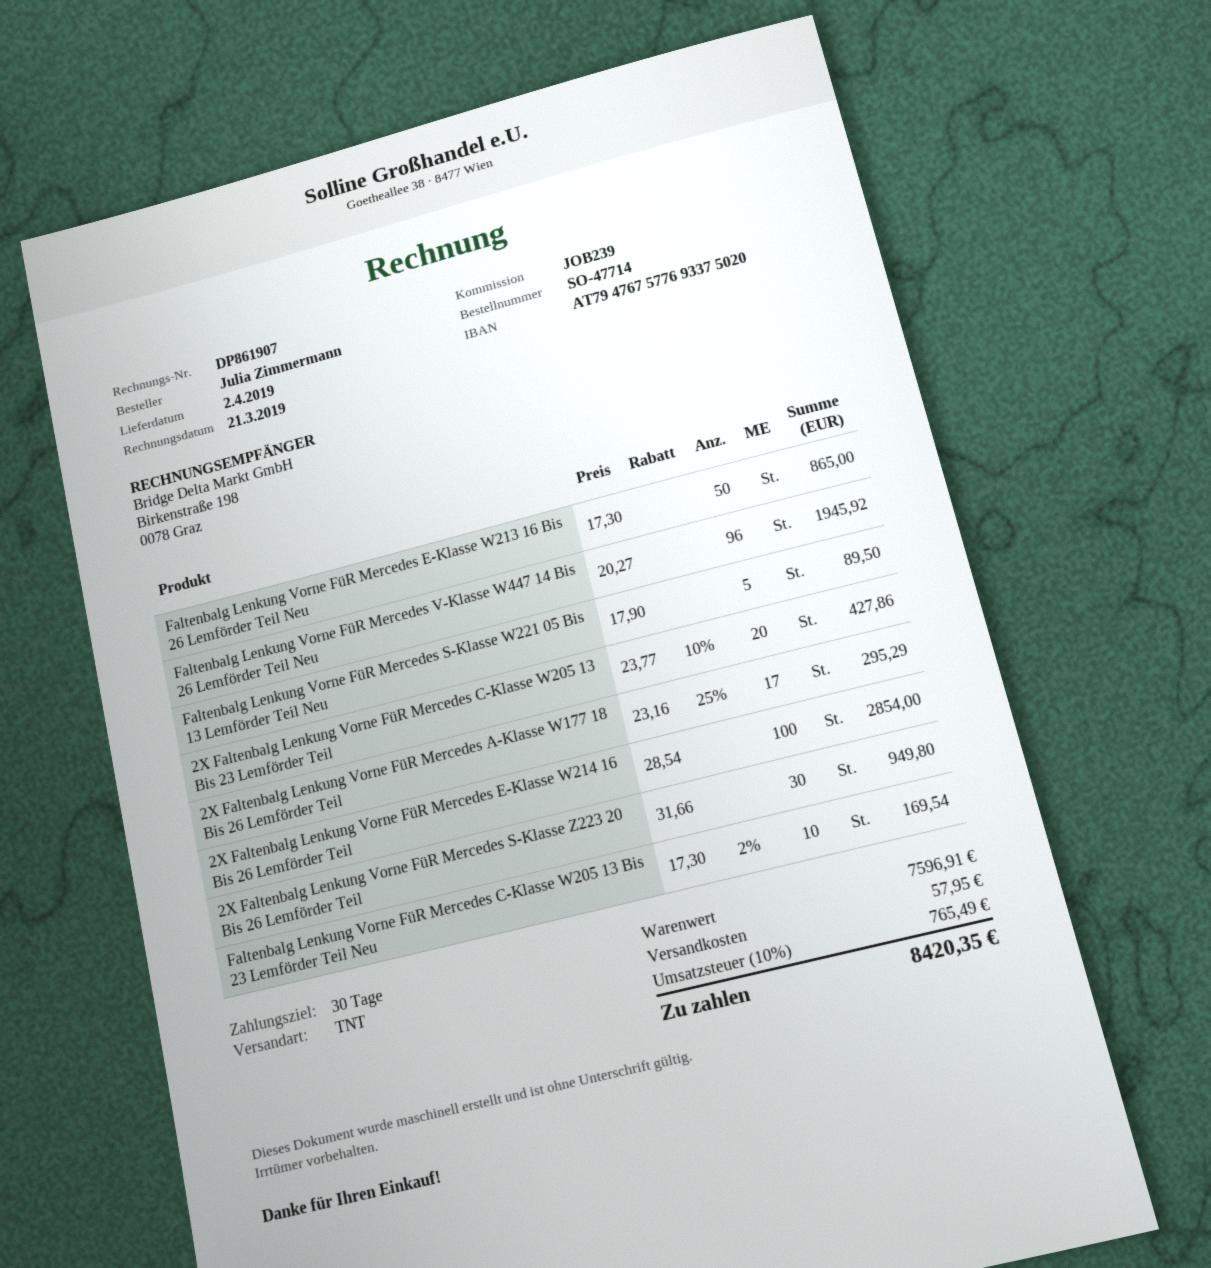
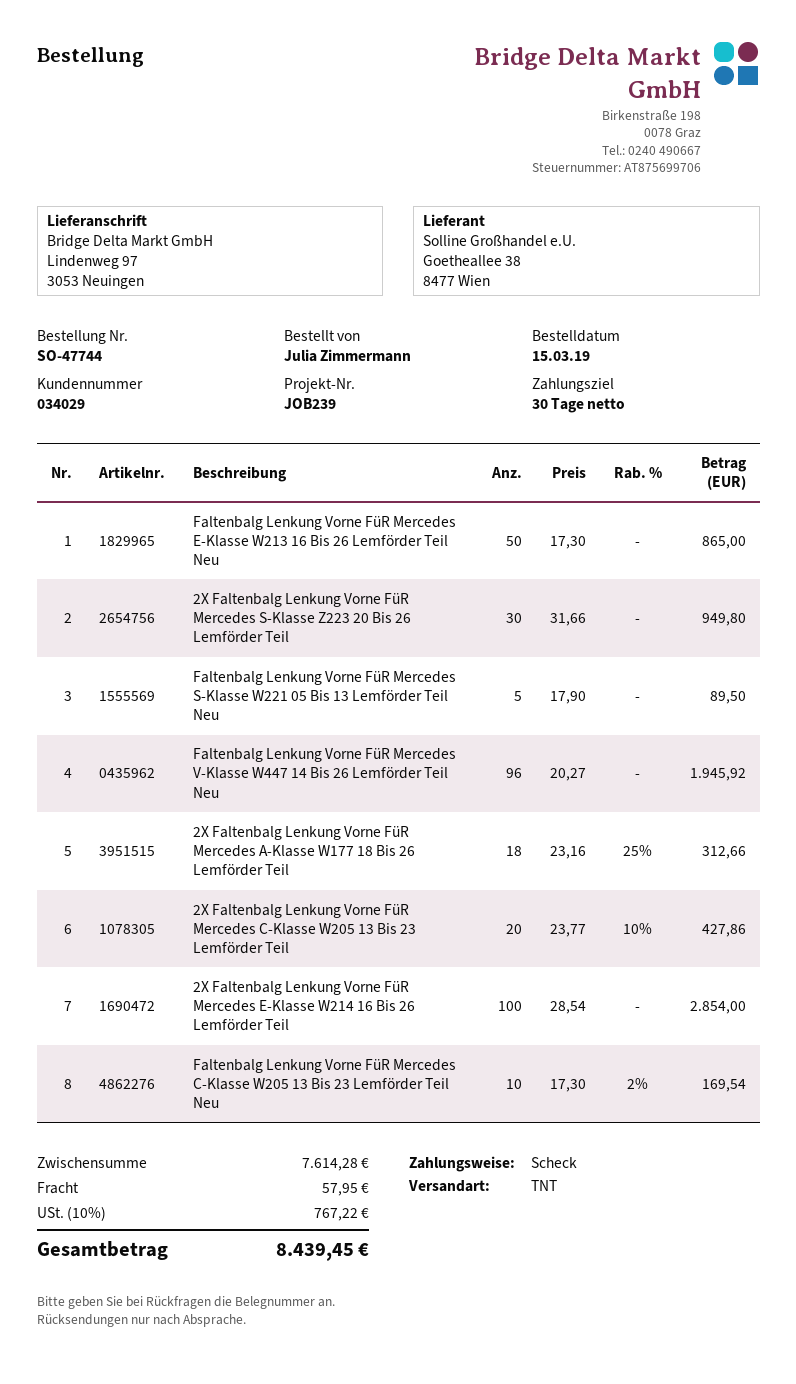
order number: SO-47714 -> SO-47744
2X Faltenbalg Lenkung Vorne FüR Mercedes A-Klasse W177 18 Bis 26 Lemförder Teil: 17 x 23.16 - 25% = 295.29 -> 18 x 23.16 - 25% = 312.66
subtotal: 7596.91 -> 7614.28
tax: 10% = 765.49 -> 10% = 767.22
total: 8420.35 -> 8439.45

